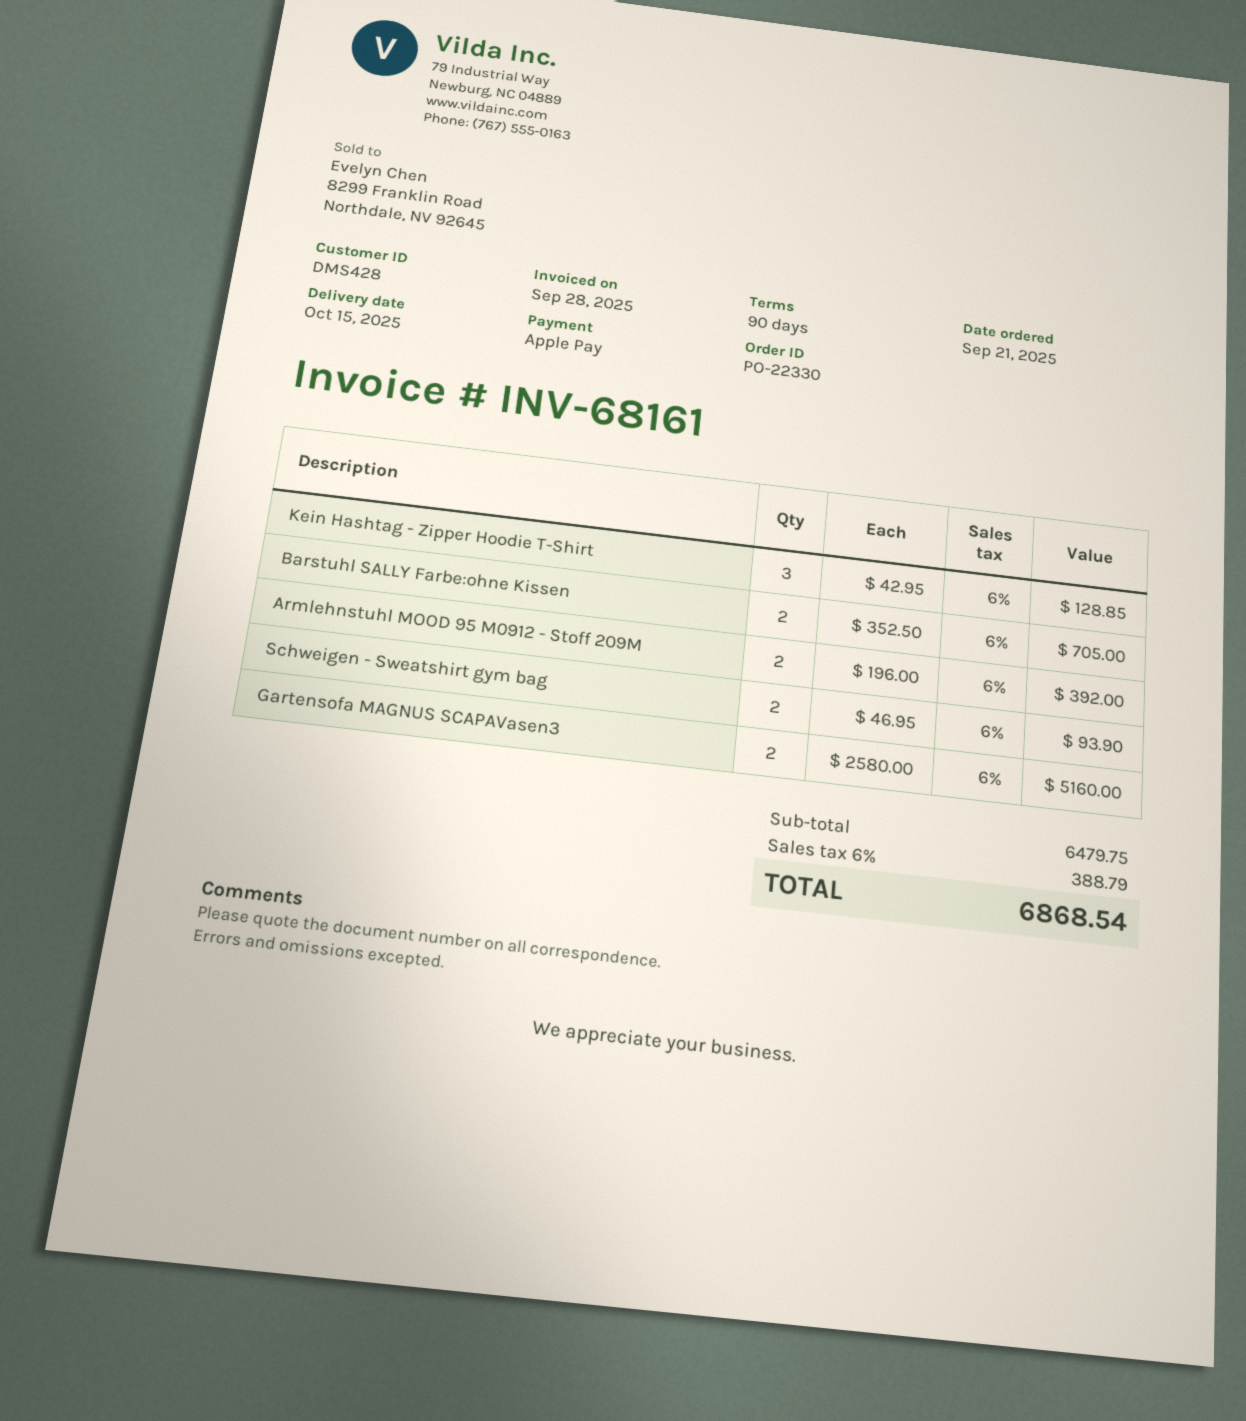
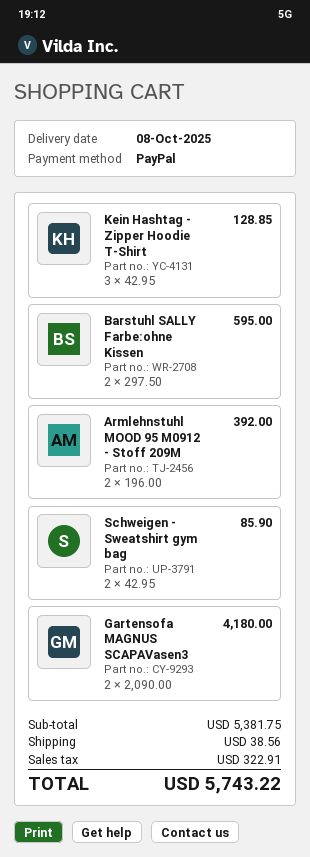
delivery date: 2025-10-15 -> 2025-10-08
payment method: Apple Pay -> PayPal
Barstuhl SALLY Farbe:ohne Kissen: 2 x 352.50 = 705.00 -> 2 x 297.50 = 595.00
Schweigen - Sweatshirt gym bag: 2 x 46.95 = 93.90 -> 2 x 42.95 = 85.90
Gartensofa MAGNUS SCAPAVasen3: 2 x 2580.00 = 5160.00 -> 2 x 2090.00 = 4180.00
subtotal: 6479.75 -> 5381.75
shipping: none -> 38.56
tax: 388.79 -> 322.91
total: 6868.54 -> 5743.22

